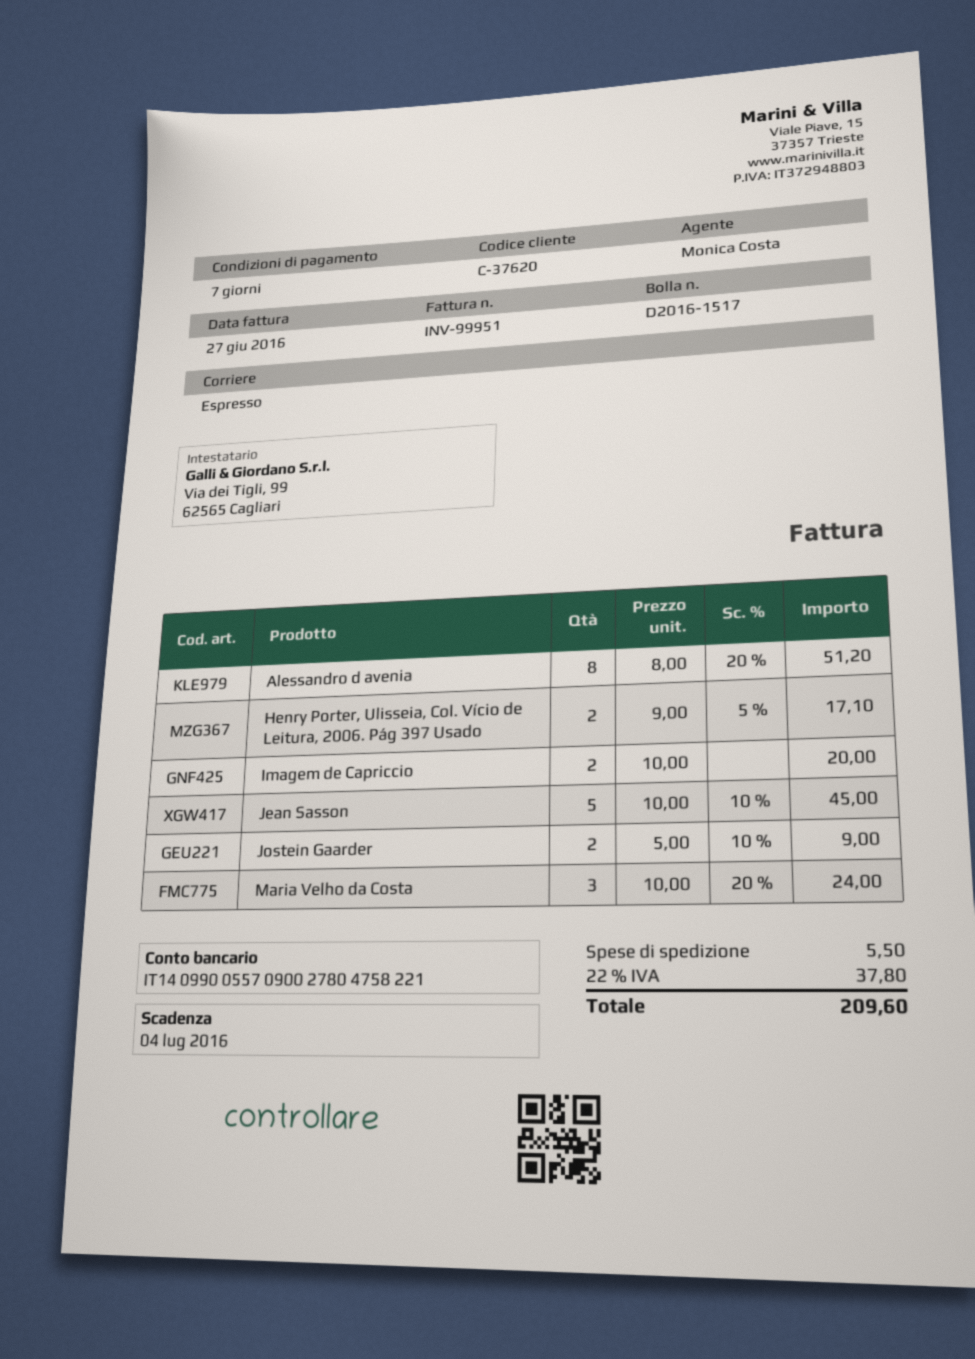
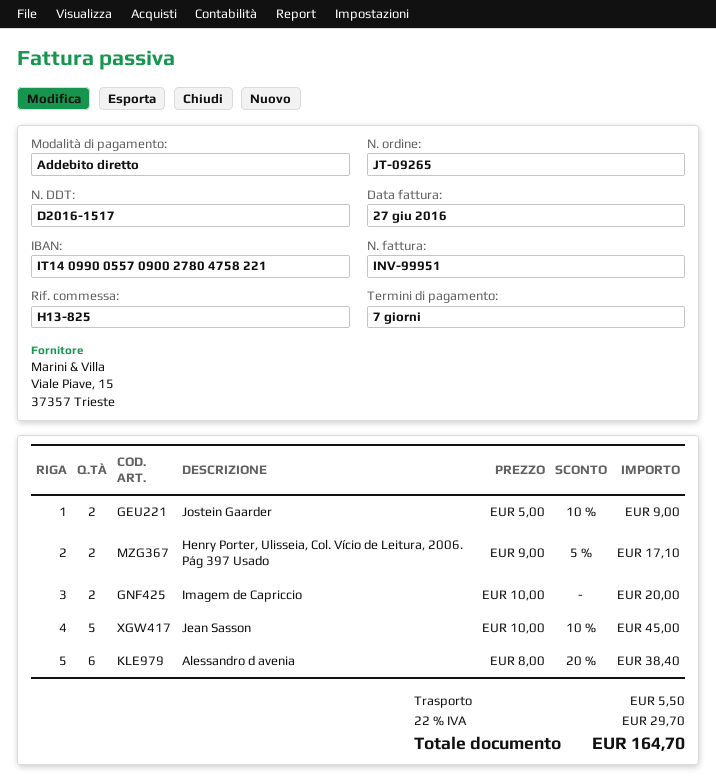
Alessandro d avenia: 8 x 8.00 - 20% = 51.20 -> 6 x 8.00 - 20% = 38.40
Maria Velho da Costa: 3 x 10.00 - 20% = 24.00 -> none
tax: 22% = 37.80 -> 22% = 29.70
total: 209.60 -> 164.70

